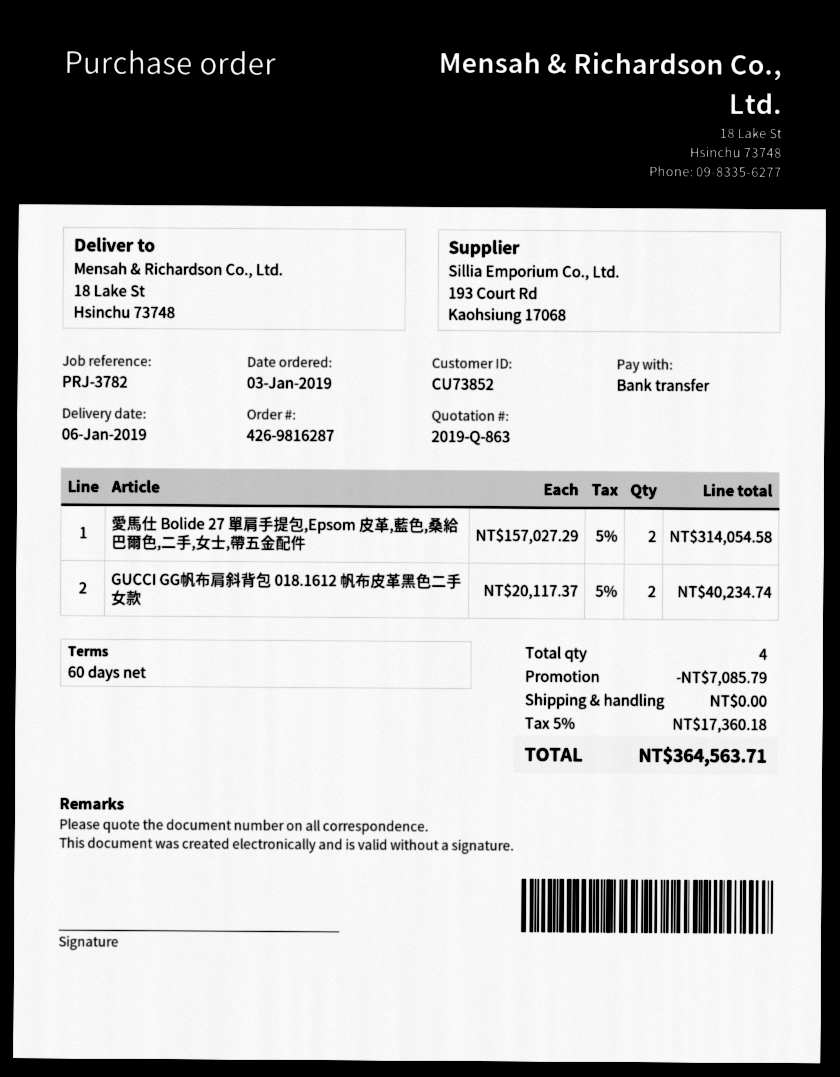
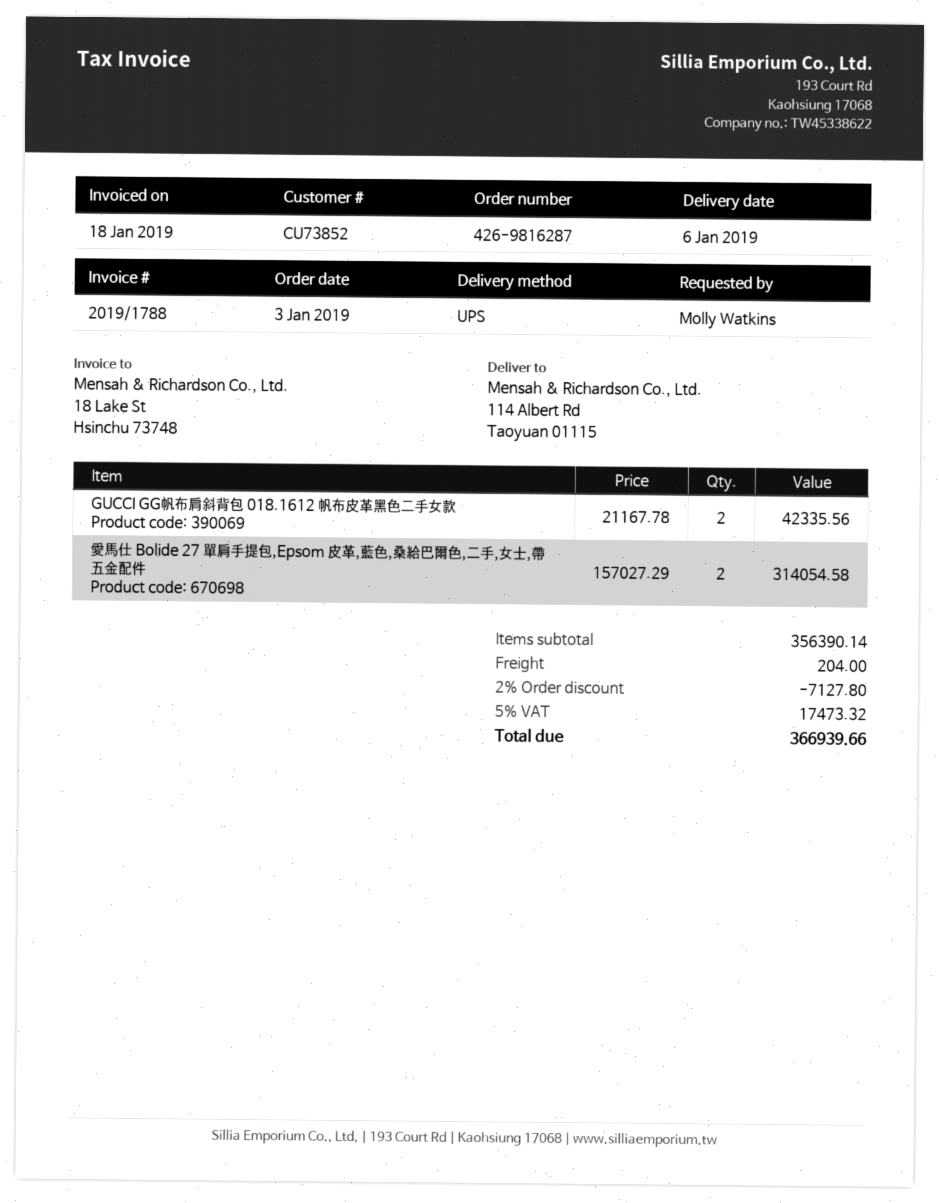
ship to: 18 Lake St, Hsinchu 73748 -> 114 Albert Rd, Taoyuan 01115
GUCCI GG帆布肩斜背包 018.1612 帆布皮革黑色二手女款: 2 x 20117.37 = 40234.74 -> 2 x 21167.78 = 42335.56
discount: 7085.79 -> 7127.80
shipping: 0.00 -> 204.00
tax: 5% = 17360.18 -> 5% = 17473.32
total: 364563.71 -> 366939.66

